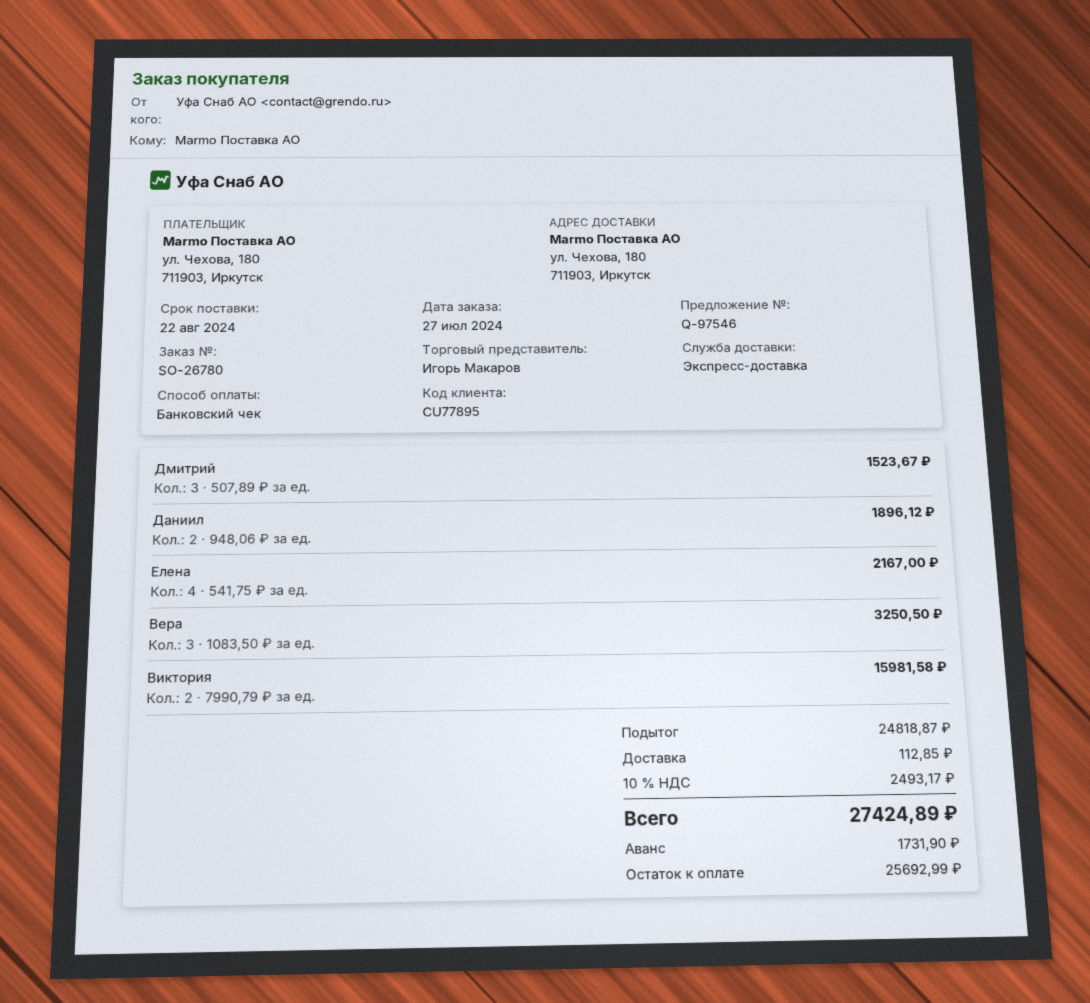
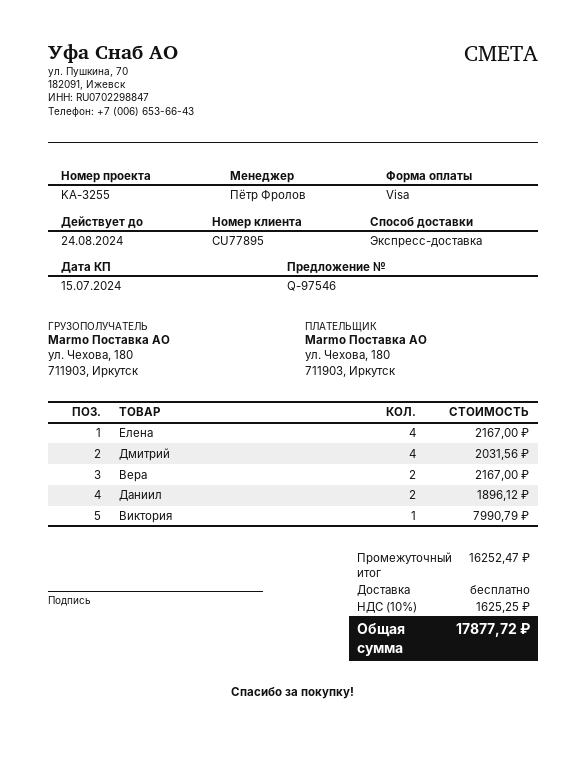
sales rep: Игорь Макаров -> Пётр Фролов
payment method: cheque -> Visa
Дмитрий: 3 for 1523.67 -> 4 for 2031.56
Вера: 3 for 3250.50 -> 2 for 2167.00
Виктория: 2 for 15981.58 -> 1 for 7990.79
subtotal: 24818.87 -> 16252.47
shipping: 112.85 -> 0.00
tax: 10% = 2493.17 -> 10% = 1625.25
total: 27424.89 -> 17877.72

